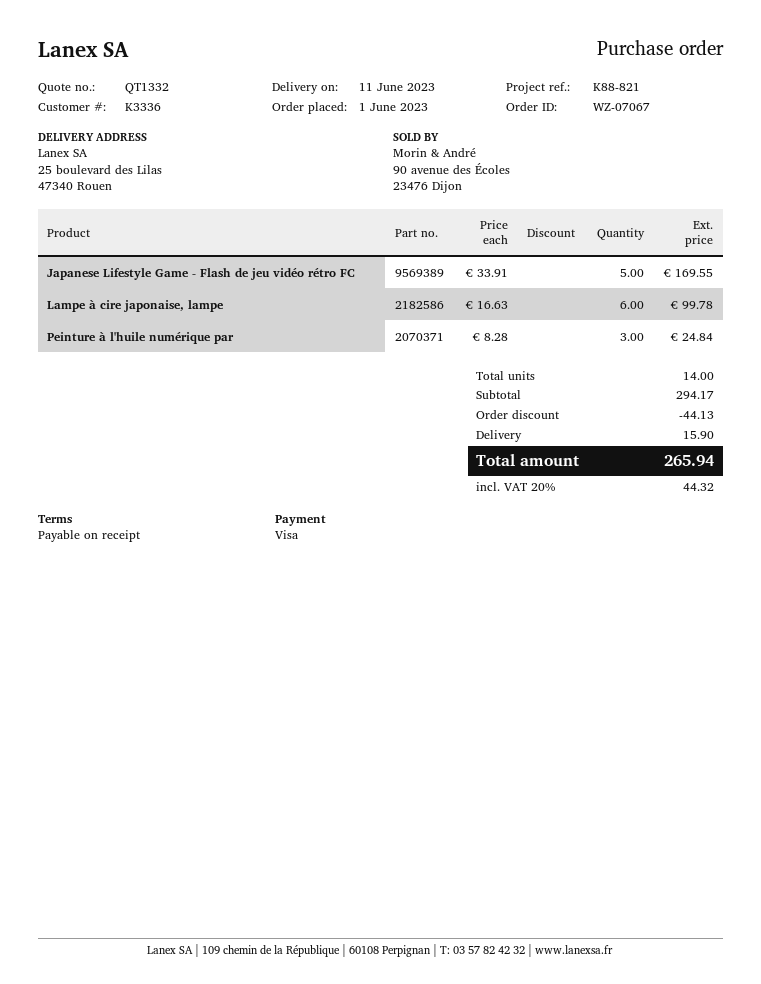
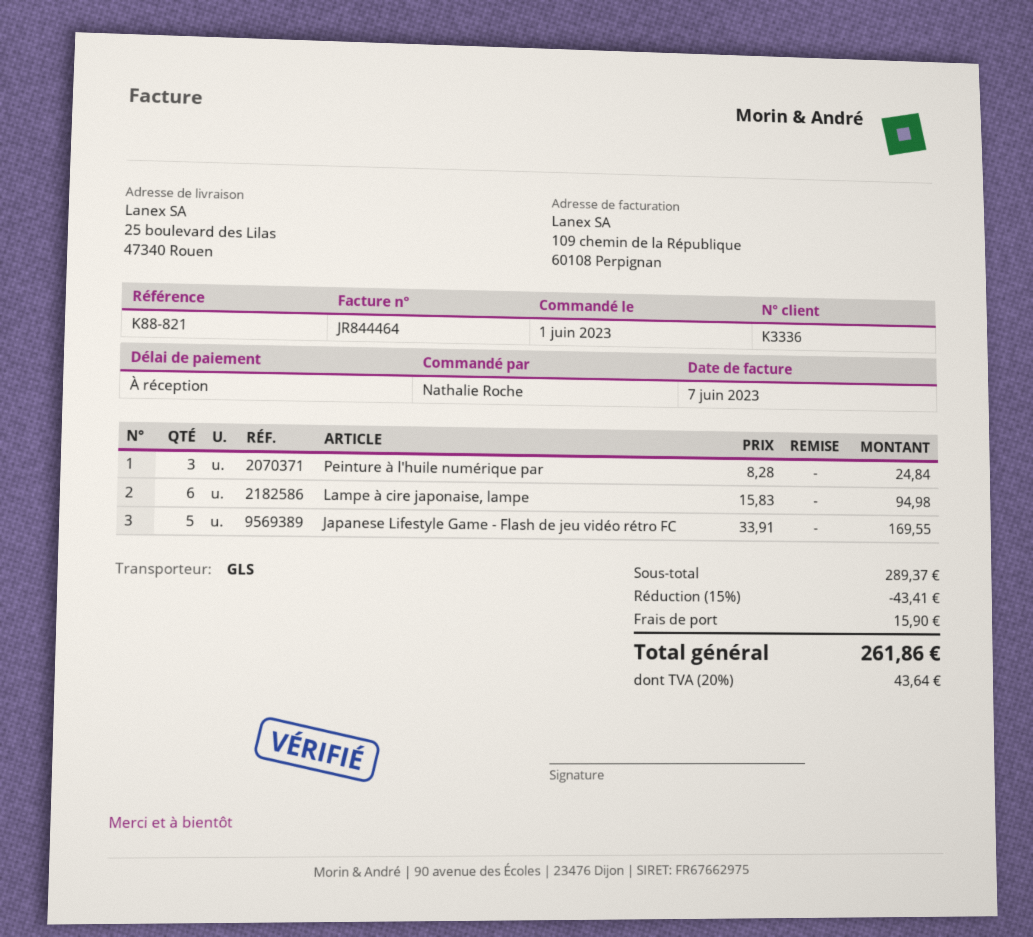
Lampe à cire japonaise, lampe: 6 x 16.63 = 99.78 -> 6 x 15.83 = 94.98
subtotal: 294.17 -> 289.37
discount: 44.13 -> 43.41
tax: 20% = 44.32 -> 20% = 43.64
total: 265.94 -> 261.86

